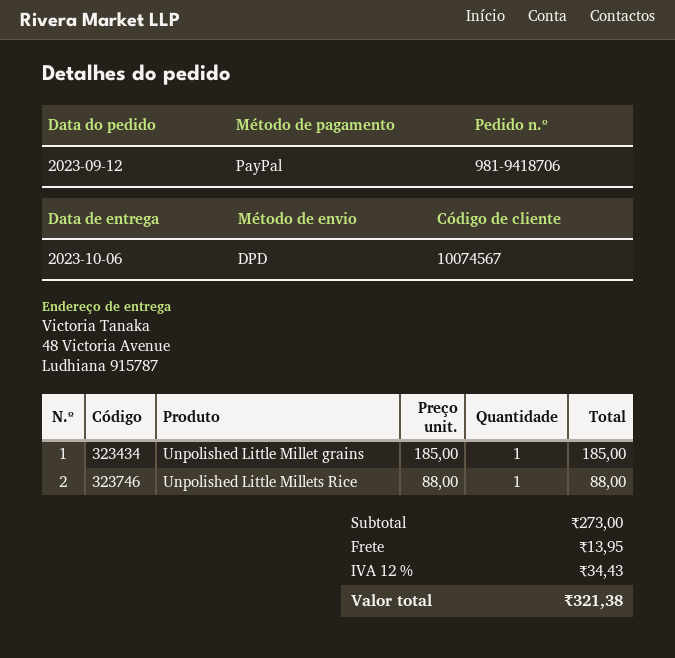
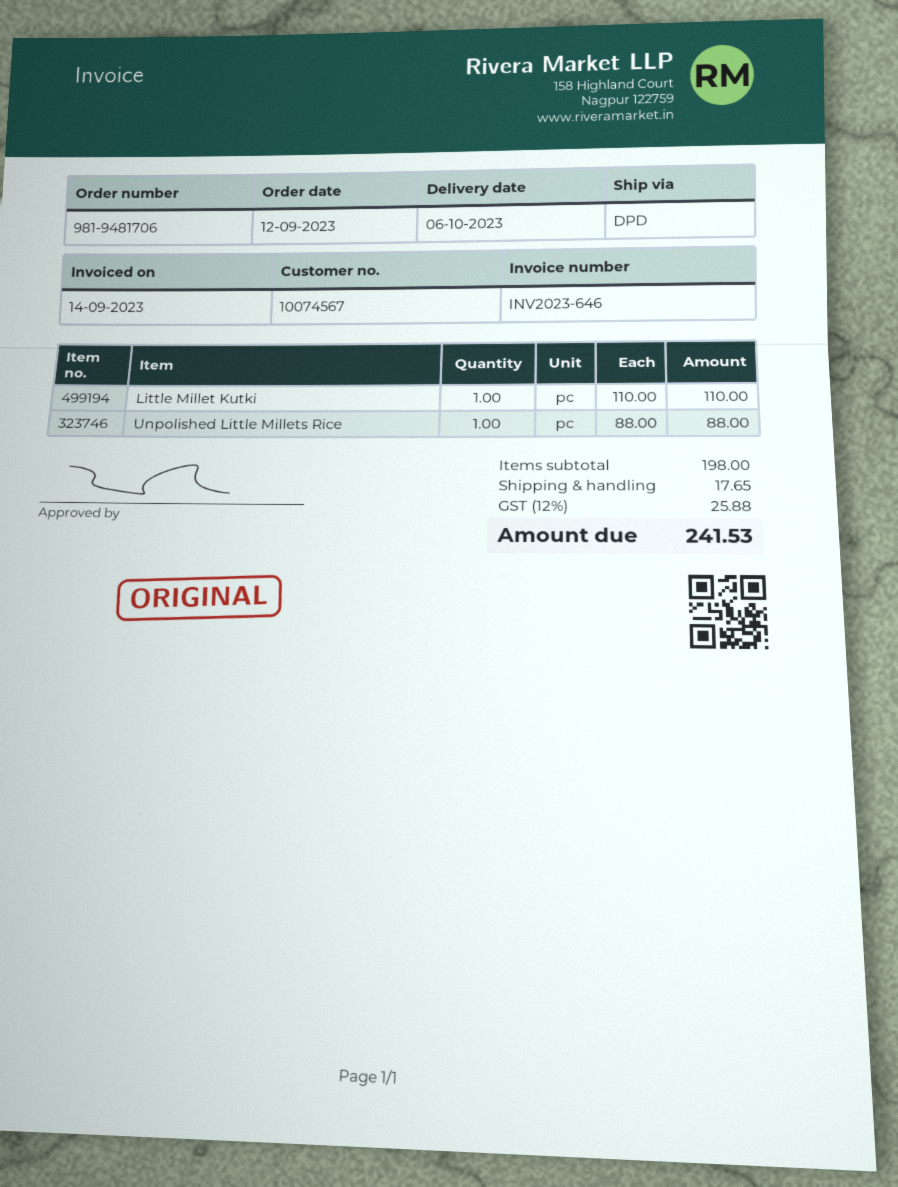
order number: 981-9418706 -> 981-9481706
Unpolished Little Millet grains: 1 x 185.00 = 185.00 -> none
Little Millet Kutki: none -> 1 x 110.00 = 110.00
subtotal: 273.00 -> 198.00
shipping: 13.95 -> 17.65
tax: 12% = 34.43 -> 12% = 25.88
total: 321.38 -> 241.53

